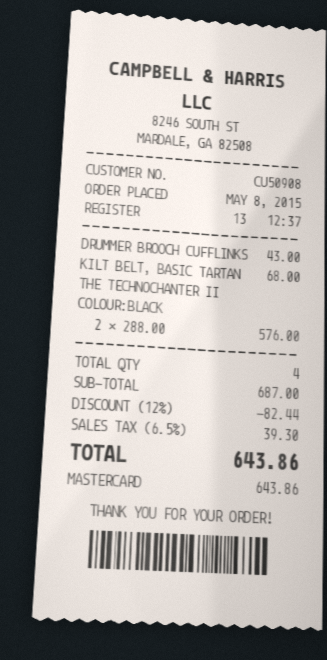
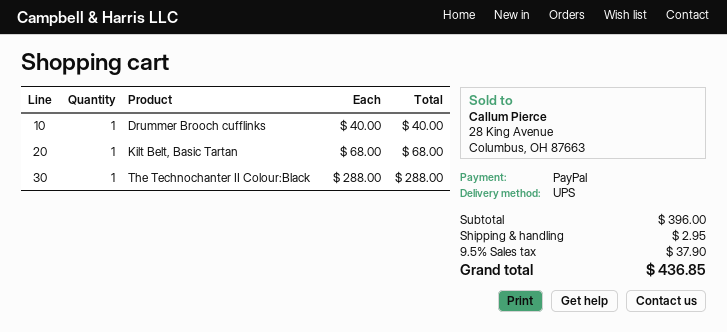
payment method: Mastercard -> PayPal
DRUMMER BROOCH CUFFLINKS: 1 x 43.00 = 43.00 -> 1 x 40.00 = 40.00
THE TECHNOCHANTER II COLOUR:BLACK: 2 x 288.00 = 576.00 -> 1 x 288.00 = 288.00
subtotal: 687.00 -> 396.00
discount: 12% = 82.44 -> none
shipping: none -> 2.95
tax: 6.5% = 39.30 -> 9.5% = 37.90
total: 643.86 -> 436.85

